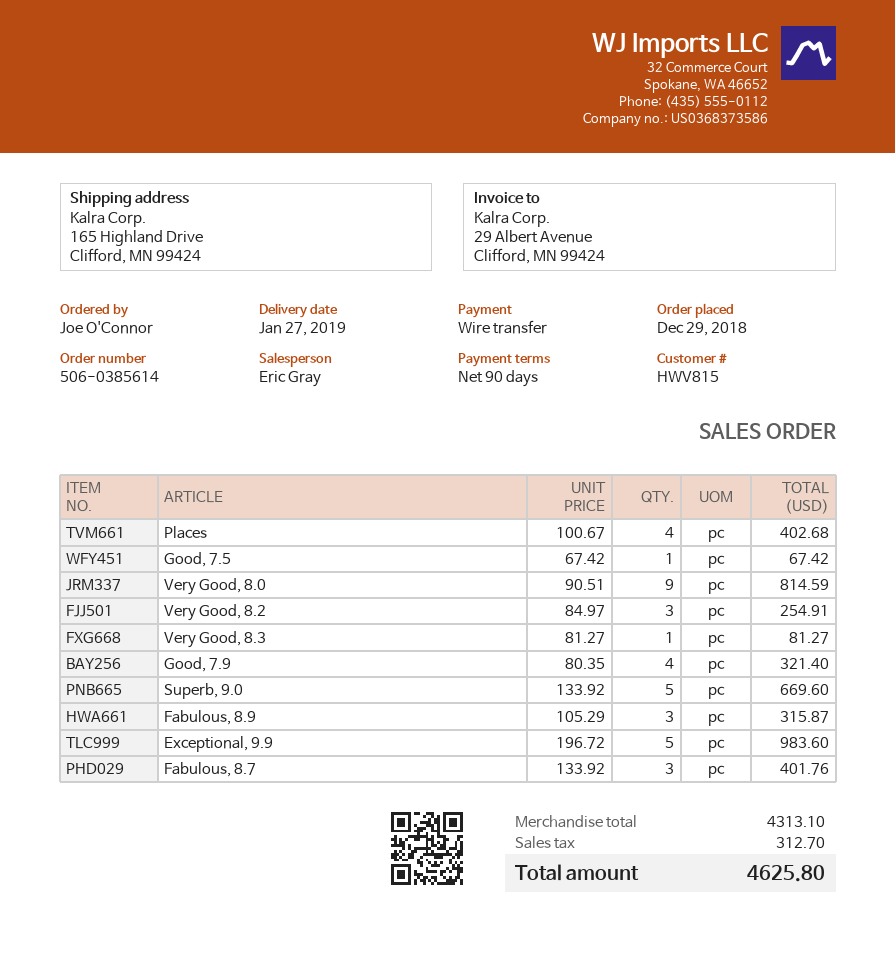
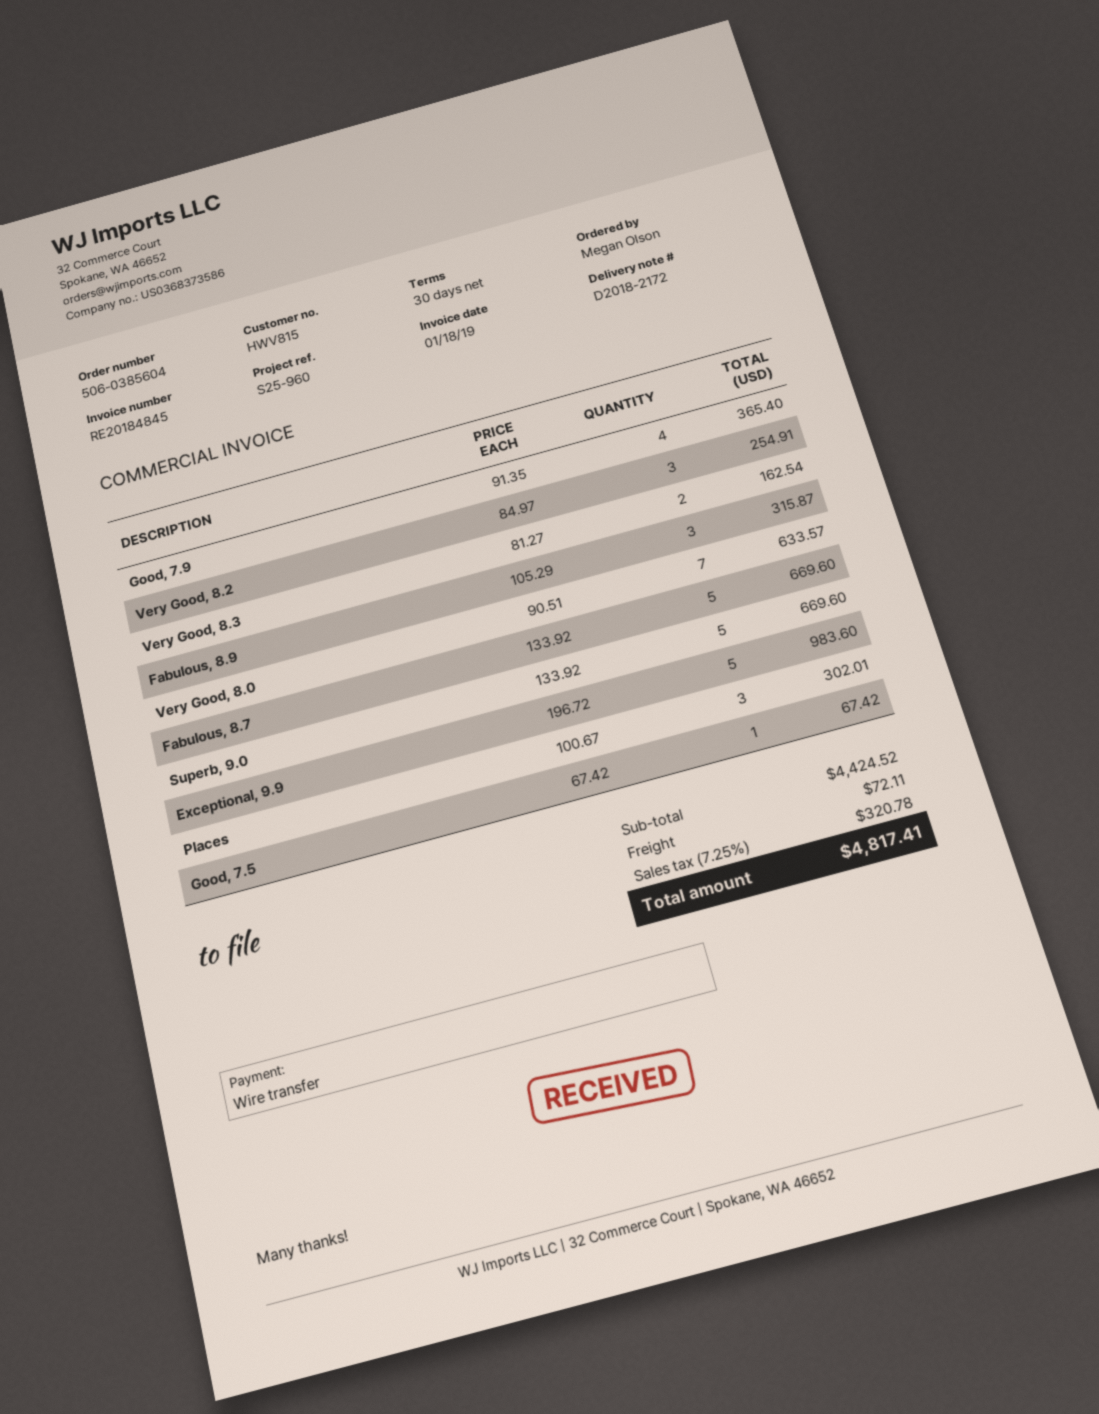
order number: 506-0385614 -> 506-0385604
payment terms: 90 days -> 30 days
ordered by: Joe O'Connor -> Megan Olson
Places: 4 x 100.67 = 402.68 -> 3 x 100.67 = 302.01
Very Good, 8.0: 9 x 90.51 = 814.59 -> 7 x 90.51 = 633.57
Very Good, 8.3: 1 x 81.27 = 81.27 -> 2 x 81.27 = 162.54
Good, 7.9: 4 x 80.35 = 321.40 -> 4 x 91.35 = 365.40
Fabulous, 8.7: 3 x 133.92 = 401.76 -> 5 x 133.92 = 669.60
subtotal: 4313.10 -> 4424.52
shipping: none -> 72.11
tax: 312.70 -> 320.78
total: 4625.80 -> 4817.41

